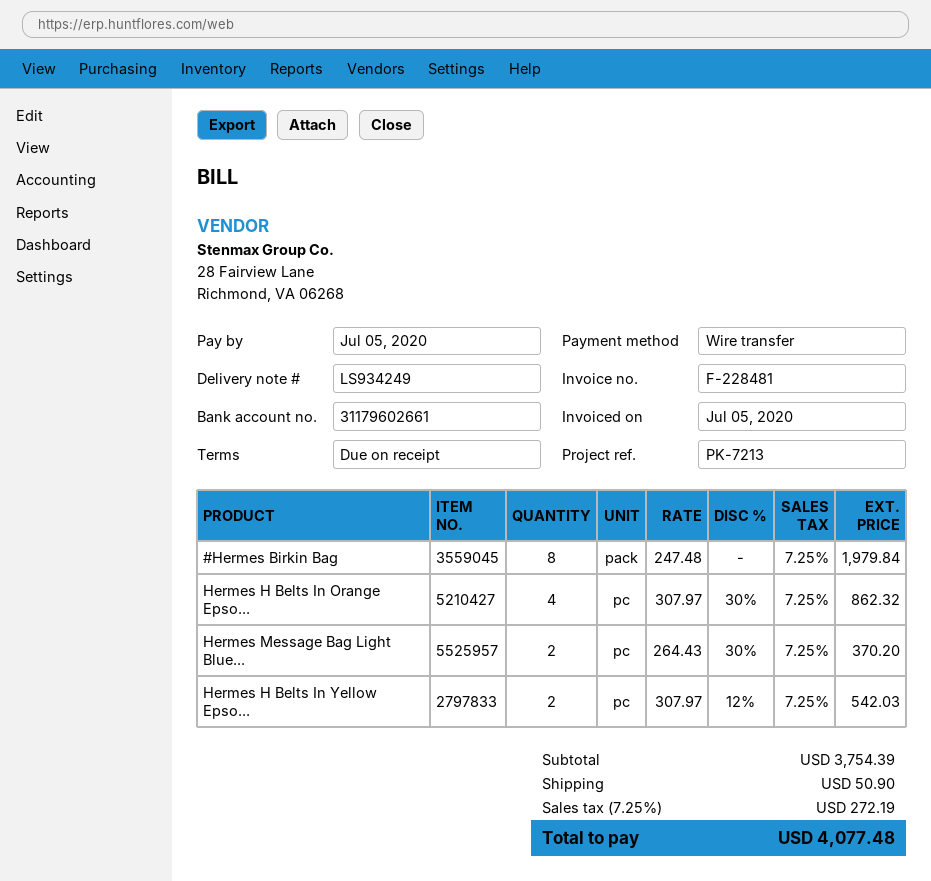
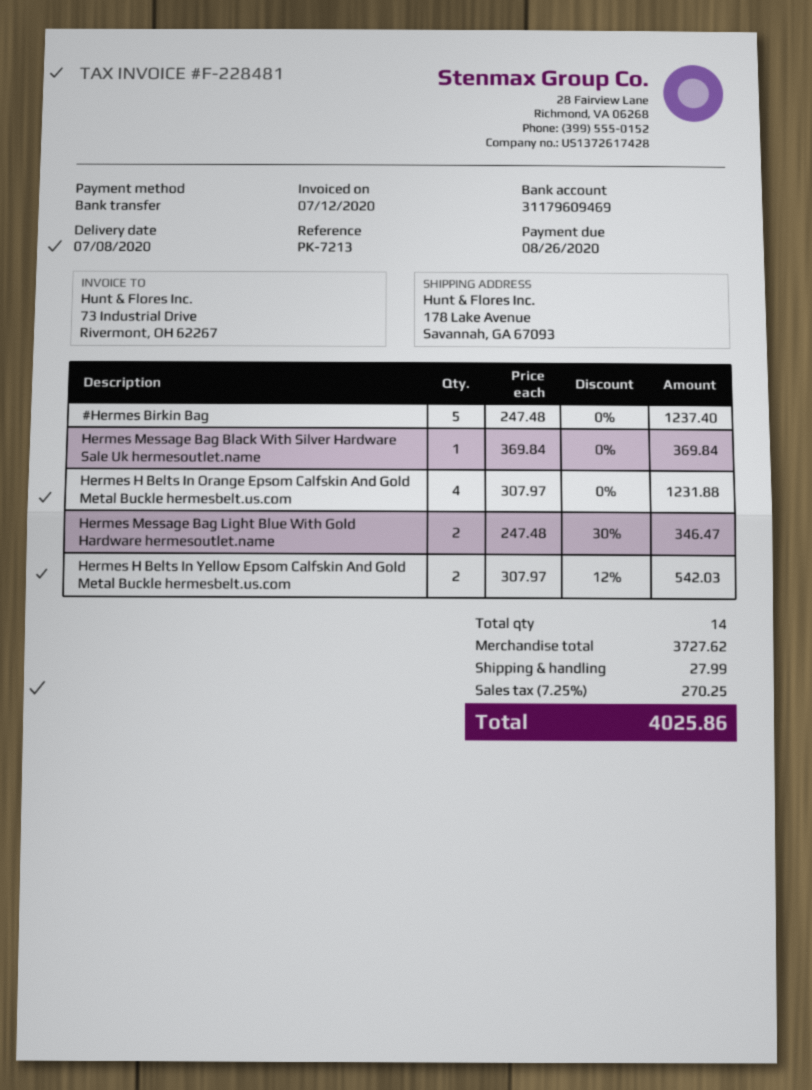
invoice date: 2020-07-05 -> 2020-07-12
due date: 2020-07-05 -> 2020-08-26
bank account: 31179602661 -> 31179609469
#Hermes Birkin Bag: 8 x 247.48 = 1979.84 -> 5 x 247.48 = 1237.40
Hermes H Belts In Orange Epso...: 4 x 307.97 - 30% = 862.32 -> 4 x 307.97 = 1231.88
Hermes Message Bag Light Blue...: 2 x 264.43 - 30% = 370.20 -> 2 x 247.48 - 30% = 346.47
Hermes Message Bag Black With Silver Hardware Sale Uk hermesoutlet.name: none -> 1 x 369.84 = 369.84
subtotal: 3754.39 -> 3727.62
shipping: 50.90 -> 27.99
tax: 7.25% = 272.19 -> 7.25% = 270.25
total: 4077.48 -> 4025.86

